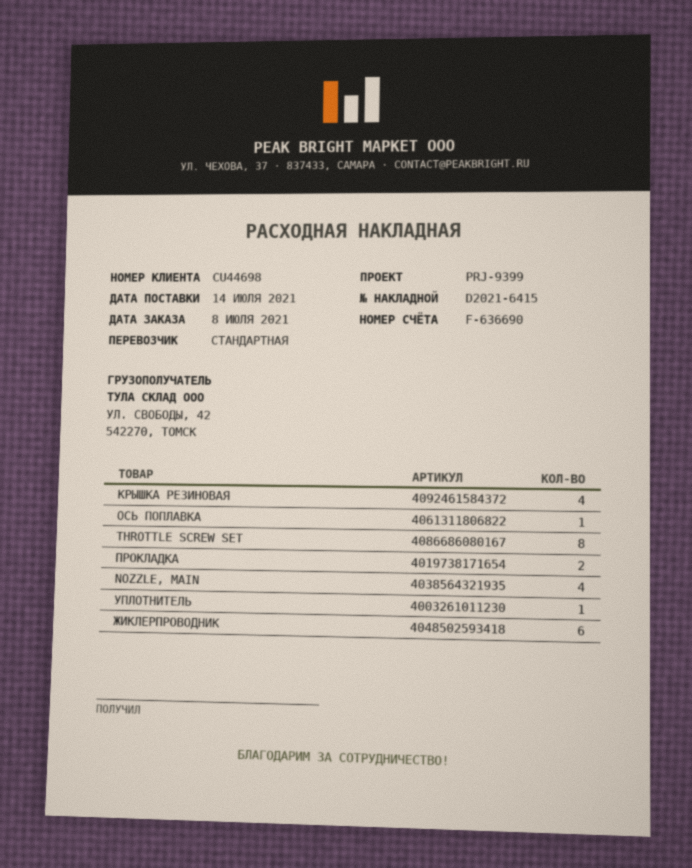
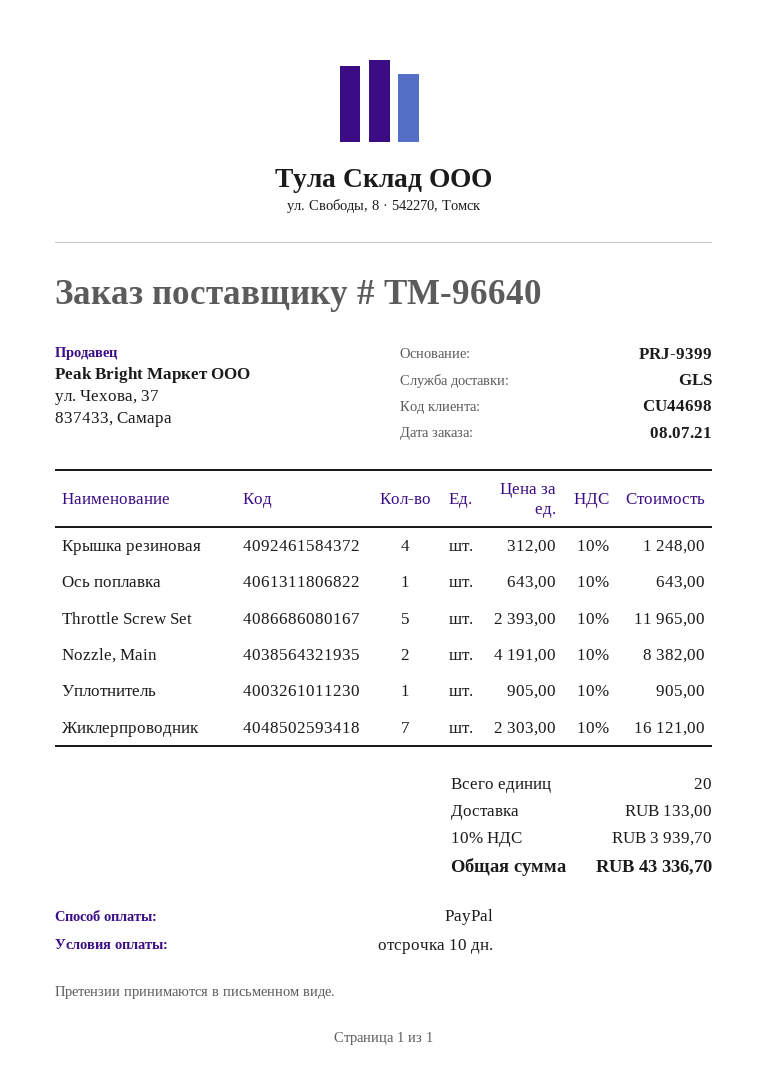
shipping method: standard -> GLS
THROTTLE SCREW SET: 8 -> 5
ПРОКЛАДКА: 2 -> none
NOZZLE, MAIN: 4 -> 2
ЖИКЛЕРПРОВОДНИК: 6 -> 7

